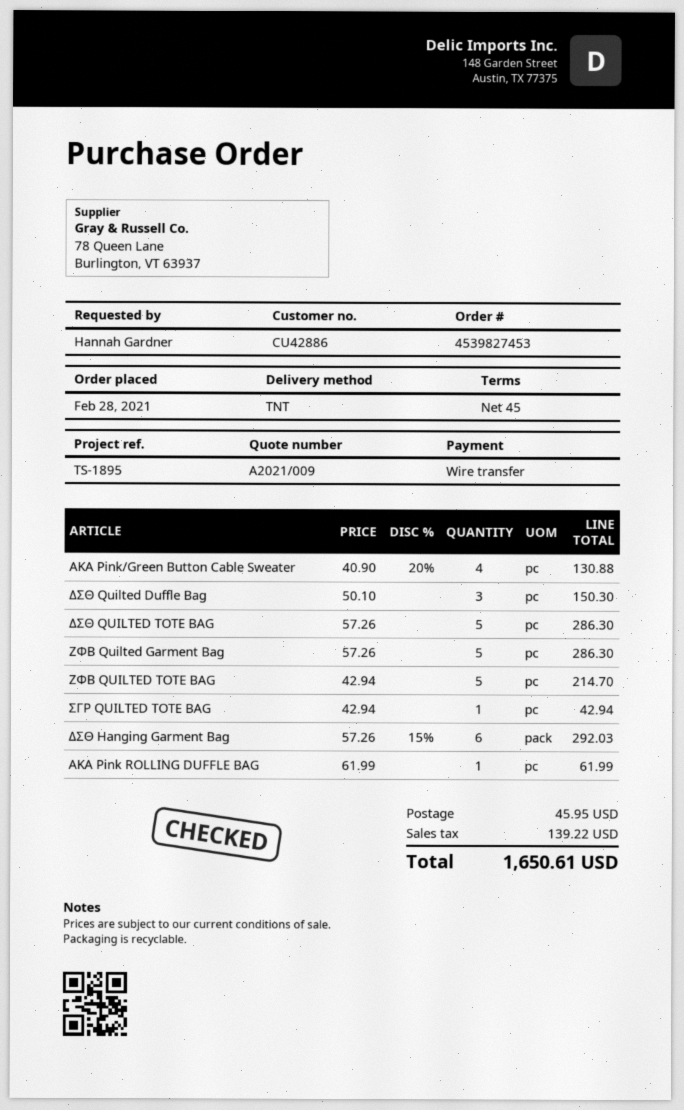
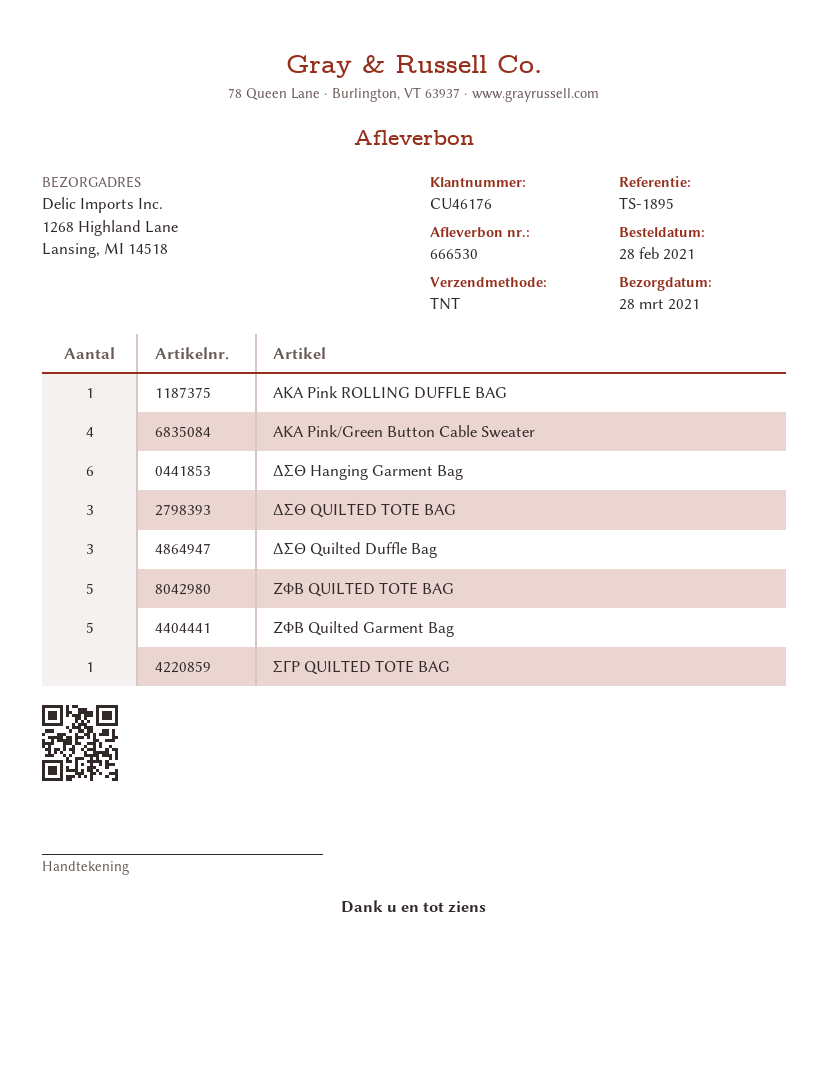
customer number: CU42886 -> CU46176
ΔΣΘ QUILTED TOTE BAG: 5 -> 3

